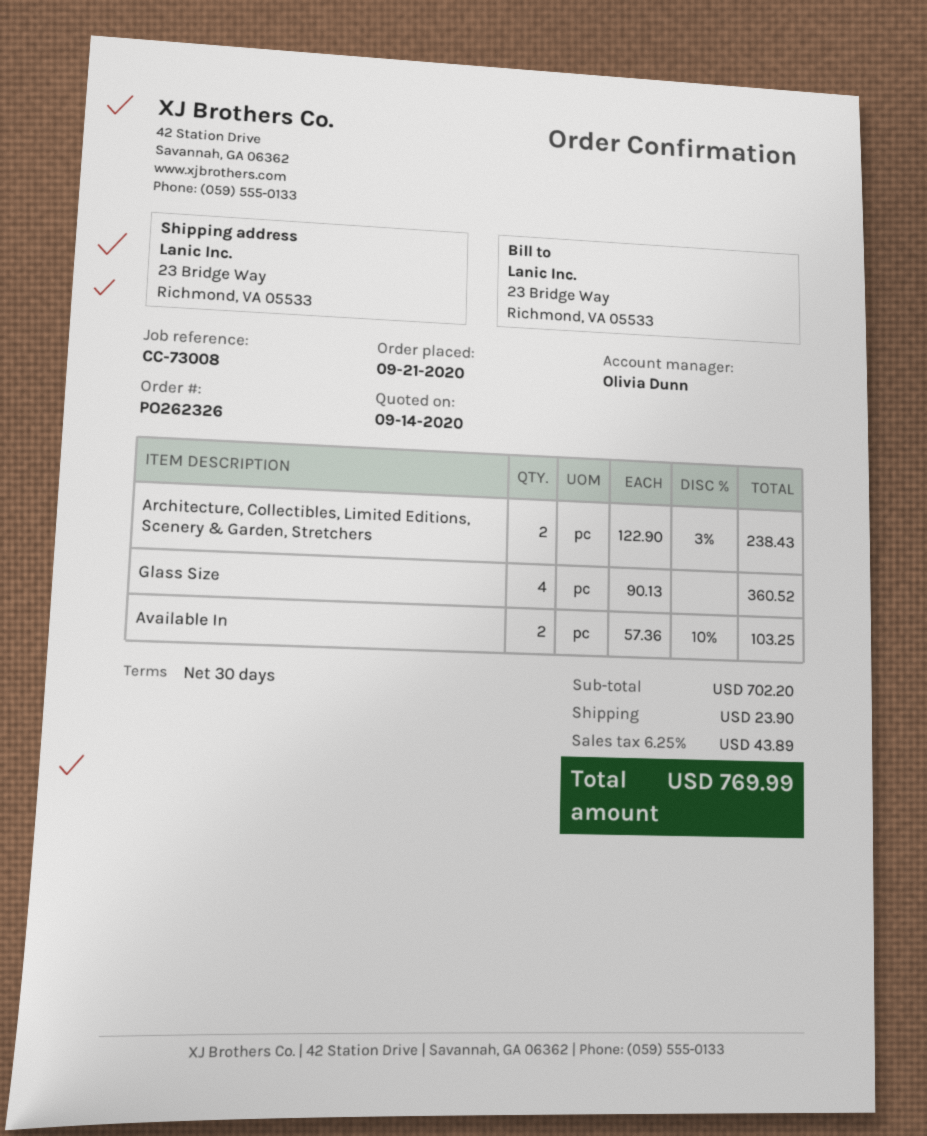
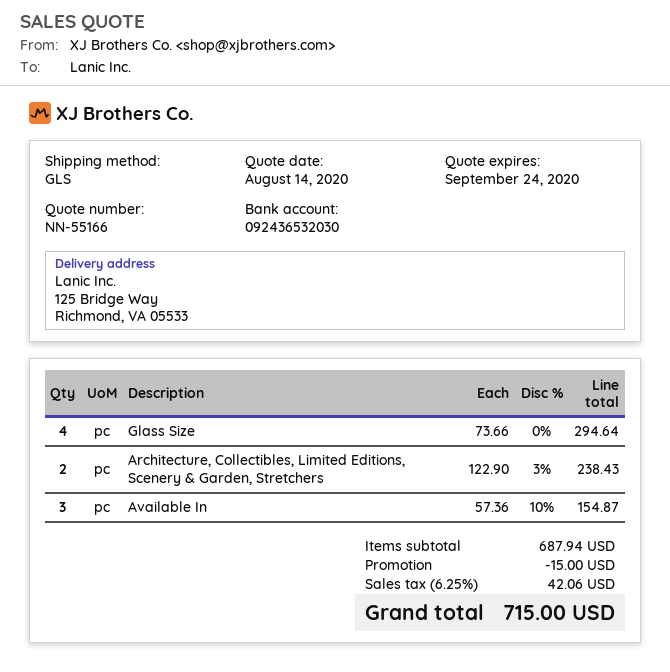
quote date: 2020-09-14 -> 2020-08-14
ship to: 23 Bridge Way, Richmond, VA 05533 -> 125 Bridge Way, Richmond, VA 05533
Glass Size: 4 x 90.13 = 360.52 -> 4 x 73.66 = 294.64
Available In: 2 x 57.36 - 10% = 103.25 -> 3 x 57.36 - 10% = 154.87
subtotal: 702.20 -> 687.94
discount: none -> 15.00
shipping: 23.90 -> none
tax: 6.25% = 43.89 -> 6.25% = 42.06
total: 769.99 -> 715.00

